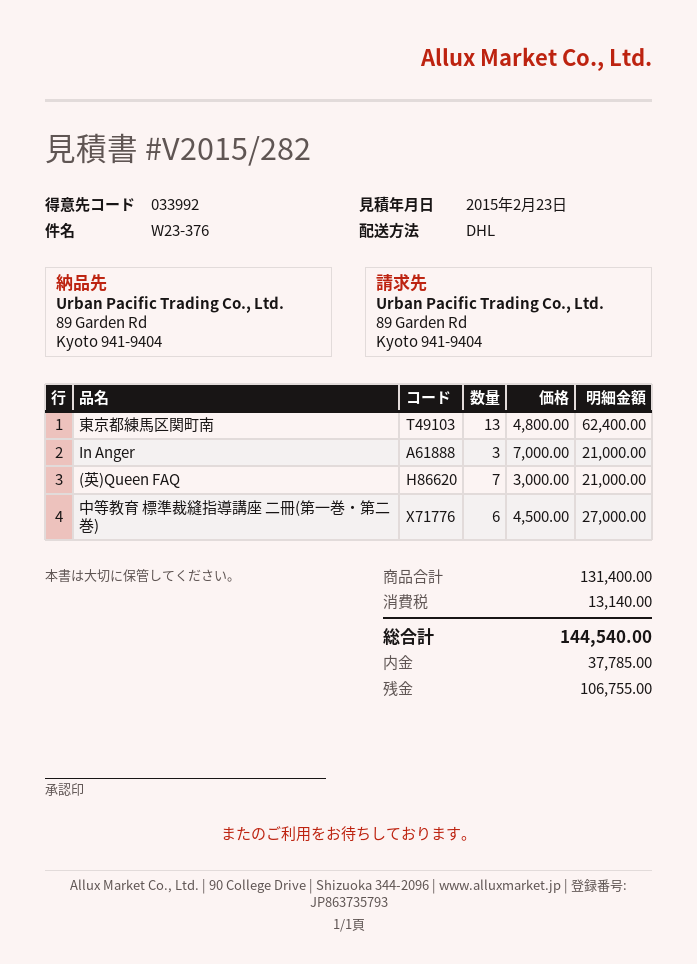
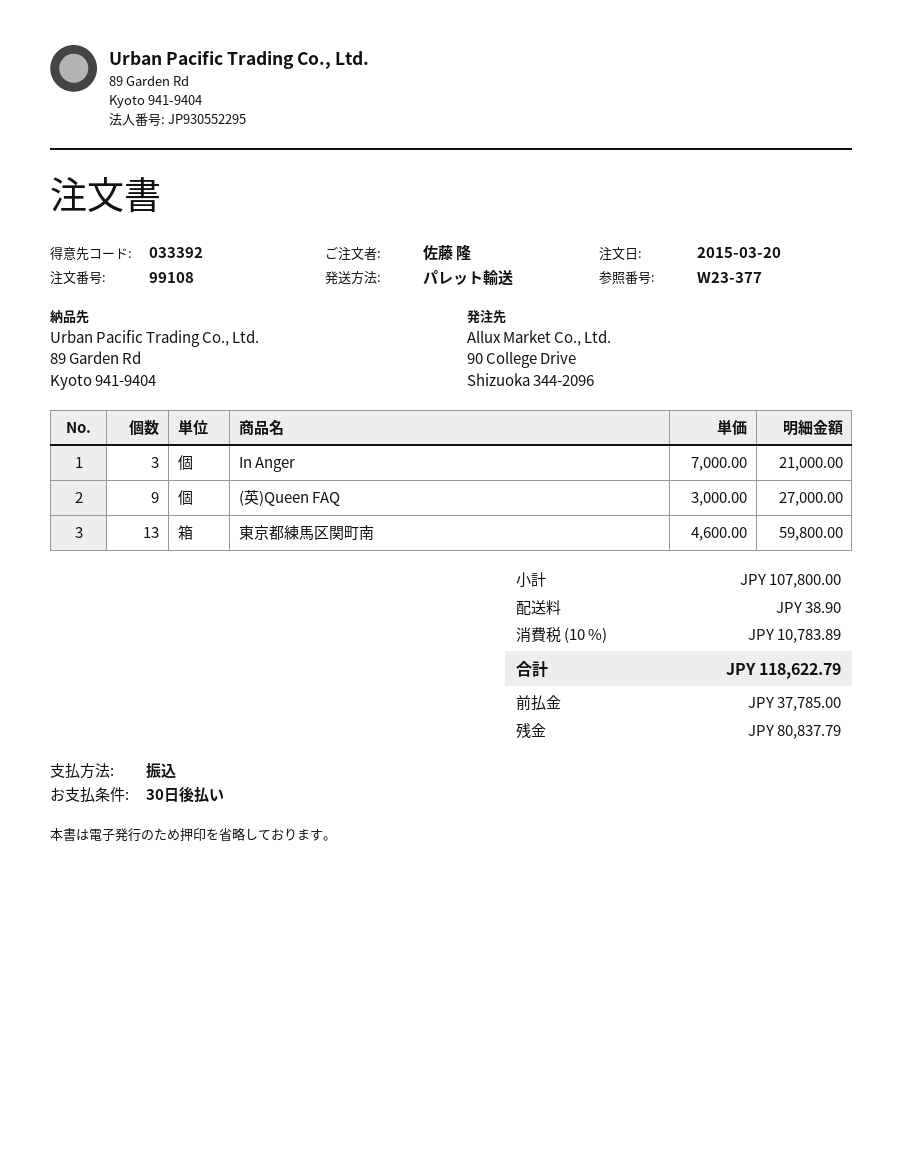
customer number: 033992 -> 033392
reference: W23-376 -> W23-377
shipping method: DHL -> pallet freight
東京都練馬区関町南: 13 x 4800.00 = 62400.00 -> 13 x 4600.00 = 59800.00
(英)Queen FAQ: 7 x 3000.00 = 21000.00 -> 9 x 3000.00 = 27000.00
中等教育 標準裁縫指導講座 二冊(第一巻・第二巻): 6 x 4500.00 = 27000.00 -> none
subtotal: 131400.00 -> 107800.00
shipping: none -> 38.90
tax: 13140.00 -> 10783.89
total: 144540.00 -> 118622.79
balance: 106755.00 -> 80837.79

